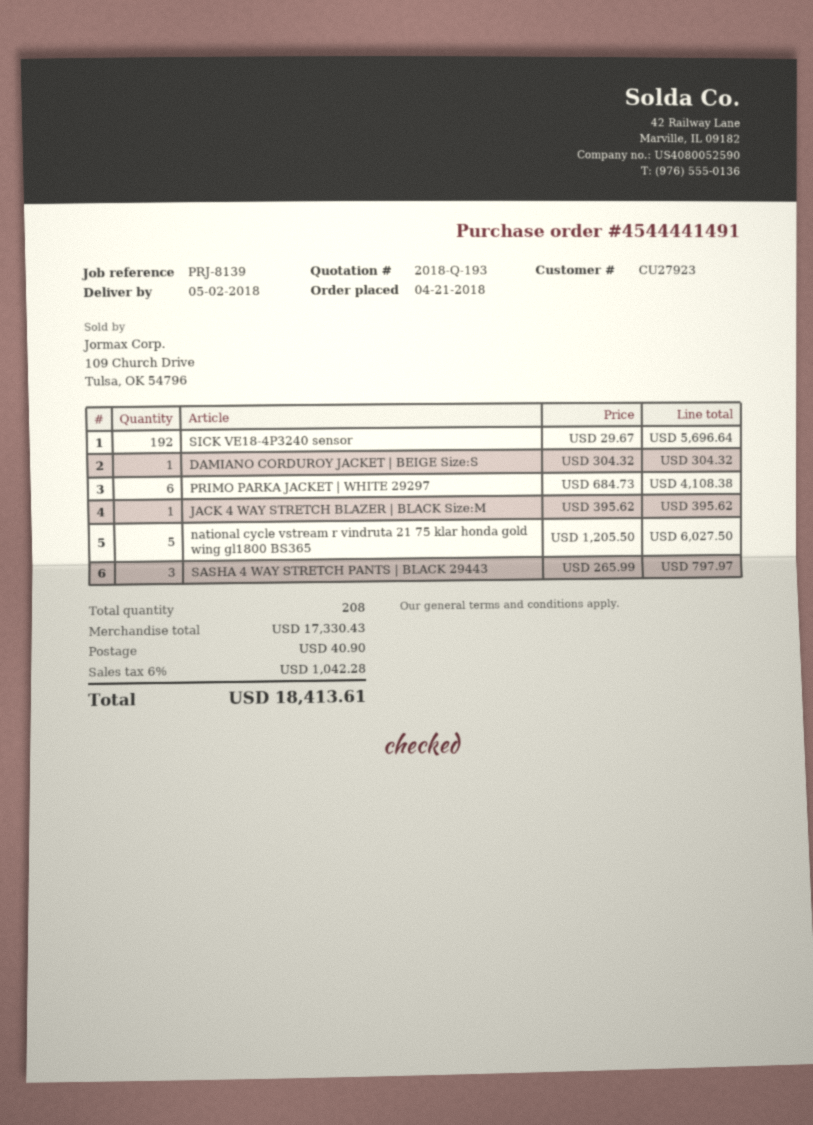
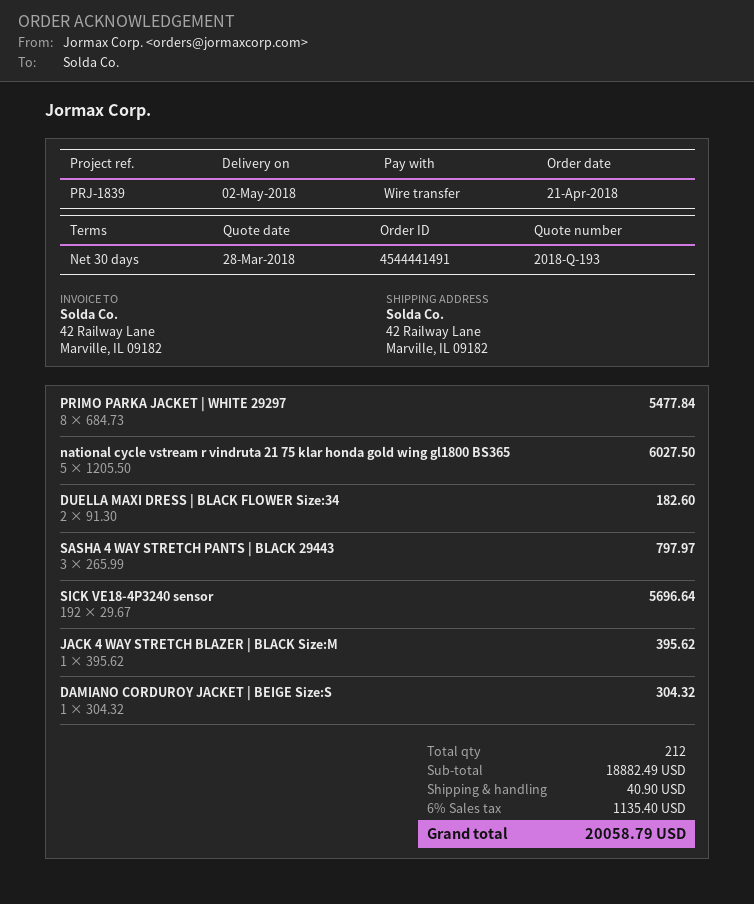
reference: PRJ-8139 -> PRJ-1839
PRIMO PARKA JACKET | WHITE 29297: 6 x 684.73 = 4108.38 -> 8 x 684.73 = 5477.84
DUELLA MAXI DRESS | BLACK FLOWER Size:34: none -> 2 x 91.30 = 182.60
total quantity: 208 -> 212
subtotal: 17330.43 -> 18882.49
tax: 6% = 1042.28 -> 6% = 1135.40
total: 18413.61 -> 20058.79

